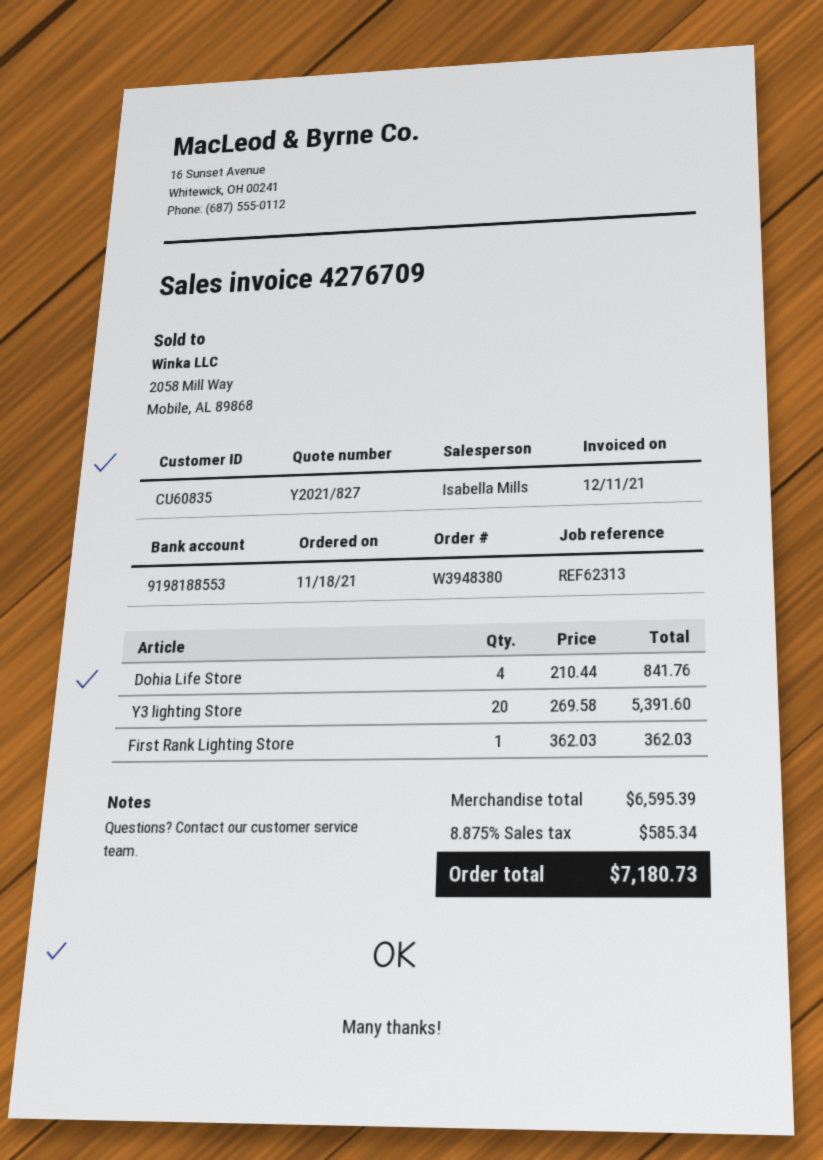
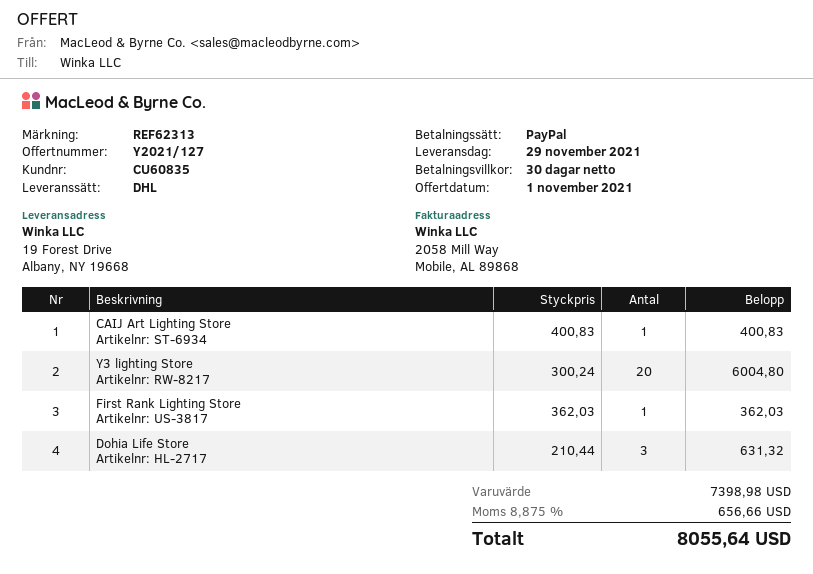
quote number: Y2021/827 -> Y2021/127
Dohia Life Store: 4 x 210.44 = 841.76 -> 3 x 210.44 = 631.32
Y3 lighting Store: 20 x 269.58 = 5391.60 -> 20 x 300.24 = 6004.80
CAIJ Art Lighting Store: none -> 1 x 400.83 = 400.83
subtotal: 6595.39 -> 7398.98
tax: 8.875% = 585.34 -> 8.875% = 656.66
total: 7180.73 -> 8055.64

